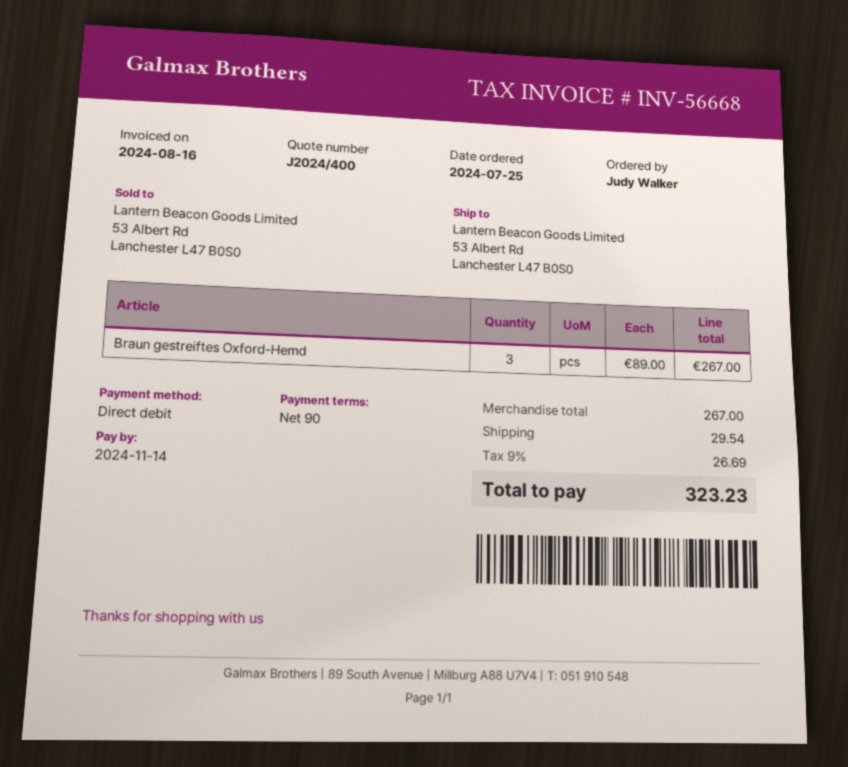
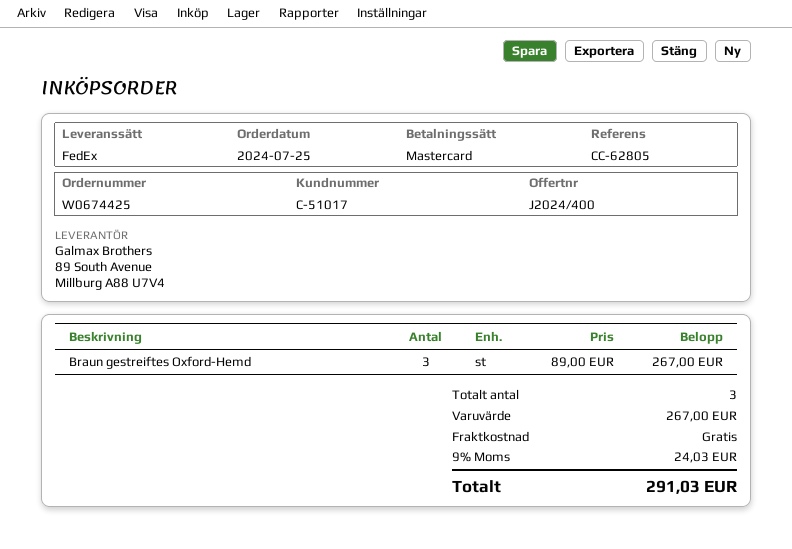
payment method: direct debit -> Mastercard
shipping: 29.54 -> 0.00
tax: 9% = 26.69 -> 9% = 24.03
total: 323.23 -> 291.03

